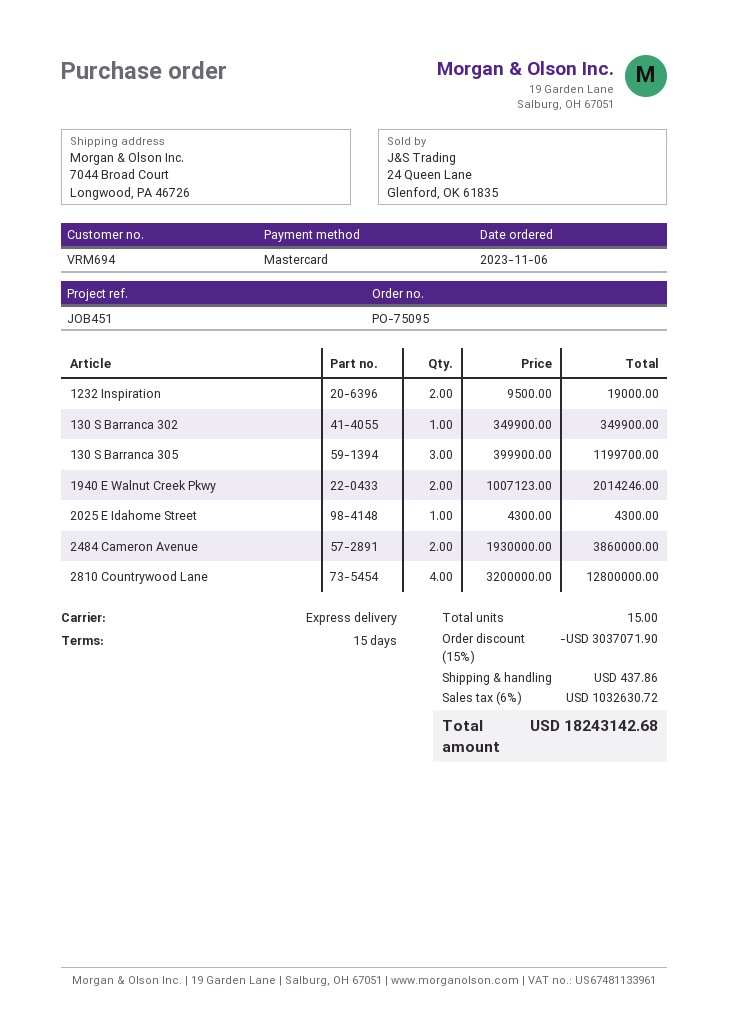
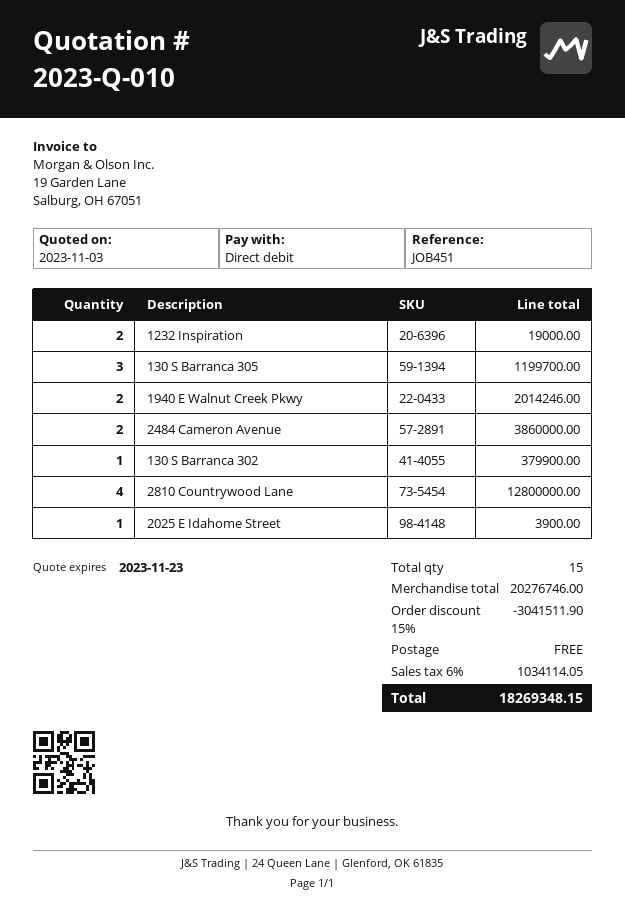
payment method: Mastercard -> direct debit
130 S Barranca 302: 1 for 349900.00 -> 1 for 379900.00
2025 E Idahome Street: 1 for 4300.00 -> 1 for 3900.00
discount: 15% = 3037071.90 -> 15% = 3041511.90
shipping: 437.86 -> 0.00
tax: 6% = 1032630.72 -> 6% = 1034114.05
total: 18243142.68 -> 18269348.15

